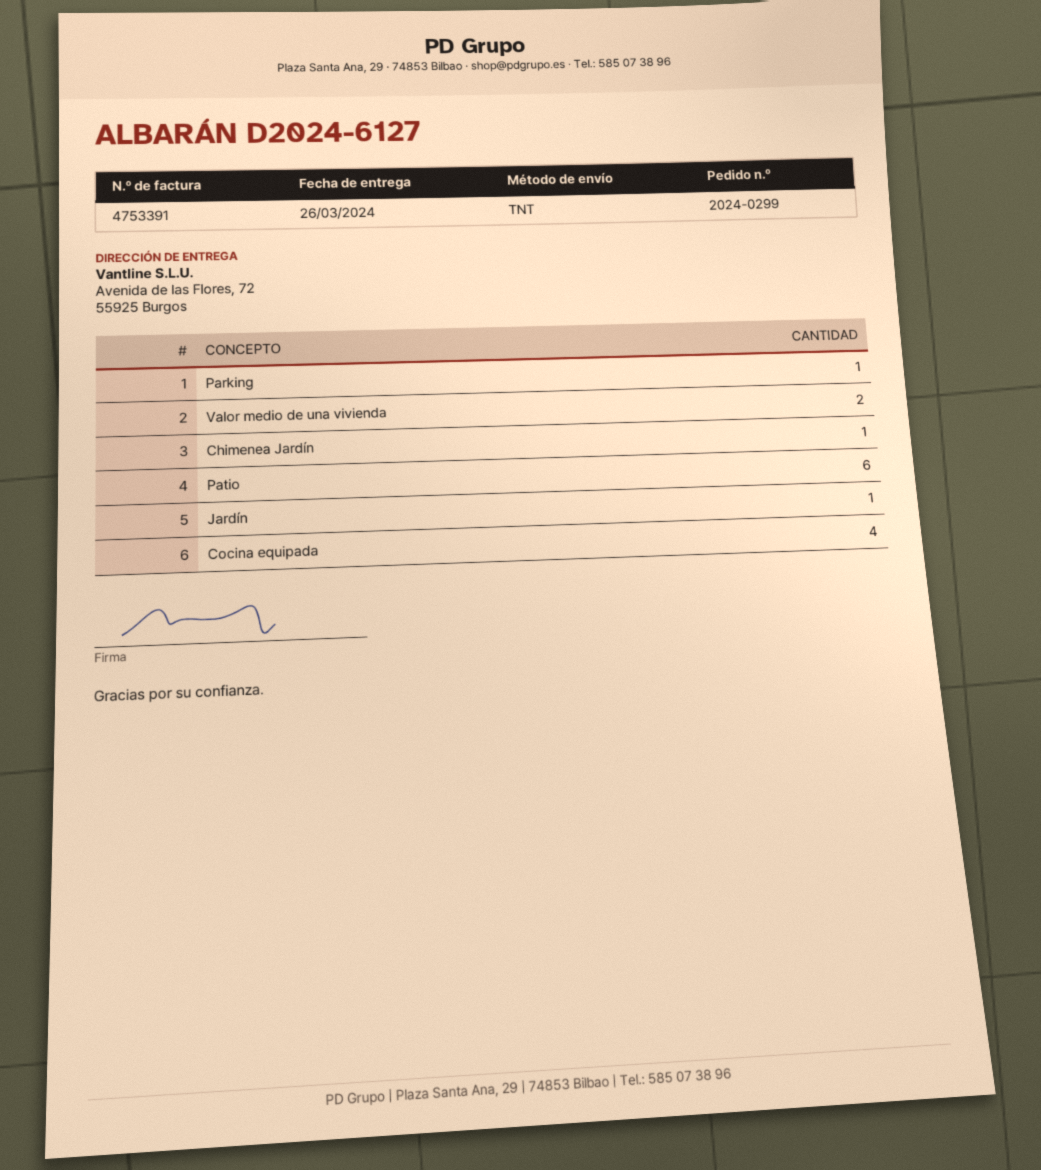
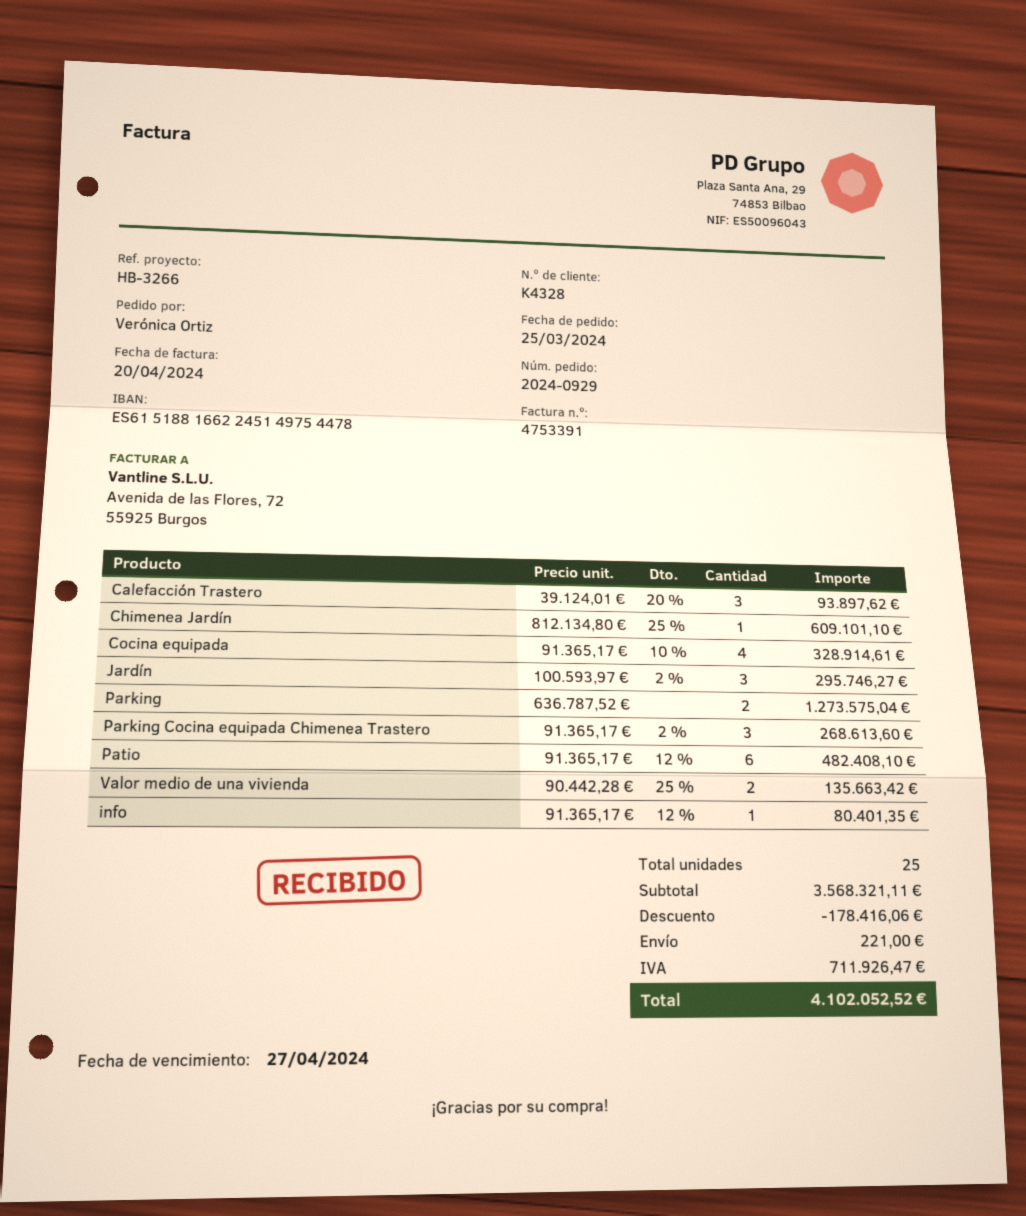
order number: 2024-0299 -> 2024-0929
Parking: 1 -> 2
Jardín: 1 -> 3
Calefacción Trastero: none -> 3
Parking Cocina equipada Chimenea Trastero: none -> 3
info: none -> 1

